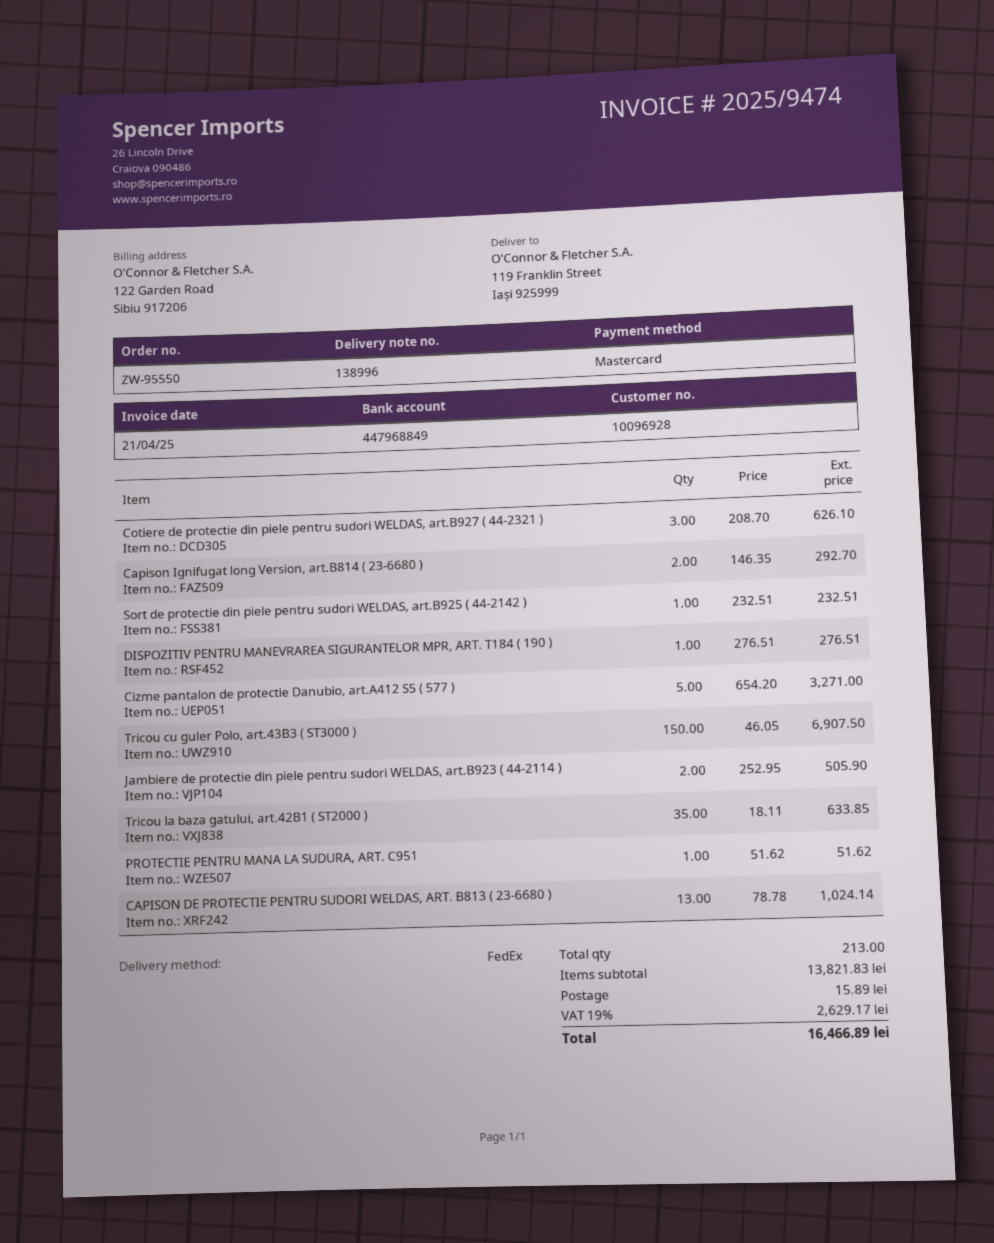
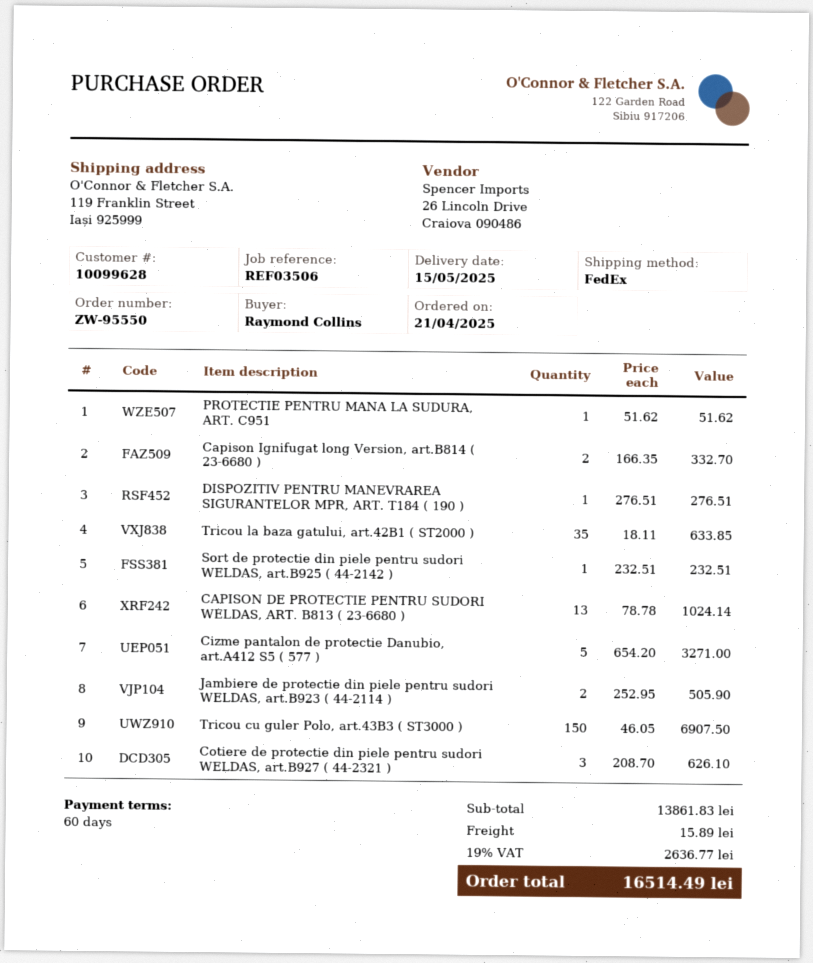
customer number: 10096928 -> 10099628
Capison Ignifugat long Version, art.B814 ( 23-6680 ): 2 x 146.35 = 292.70 -> 2 x 166.35 = 332.70
subtotal: 13821.83 -> 13861.83
tax: 19% = 2629.17 -> 19% = 2636.77
total: 16466.89 -> 16514.49

